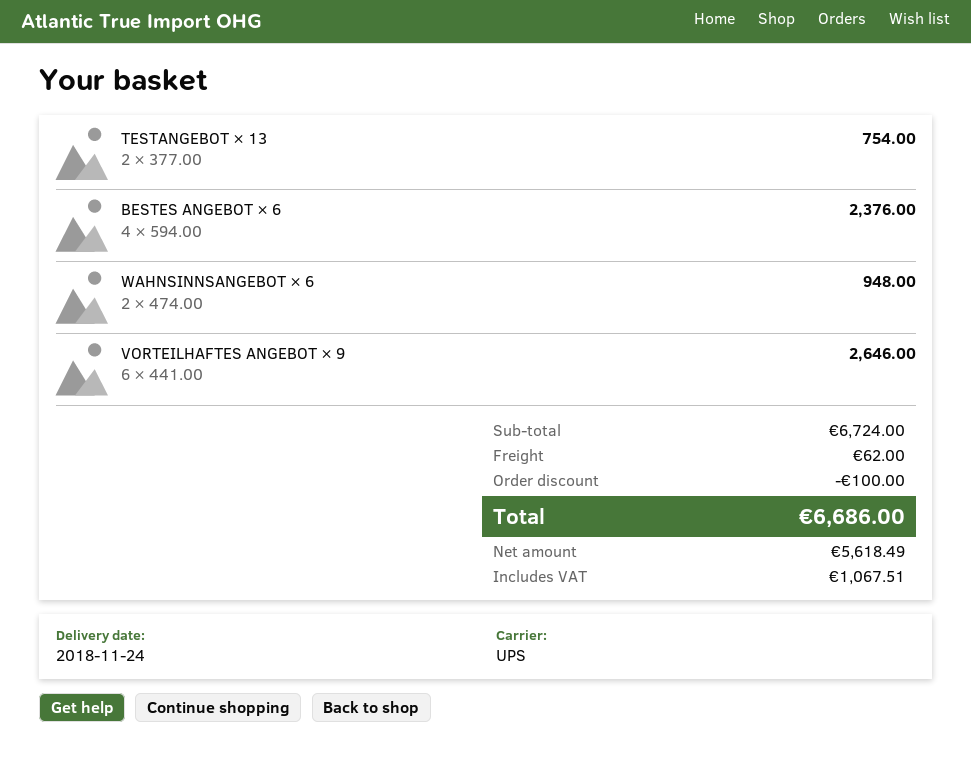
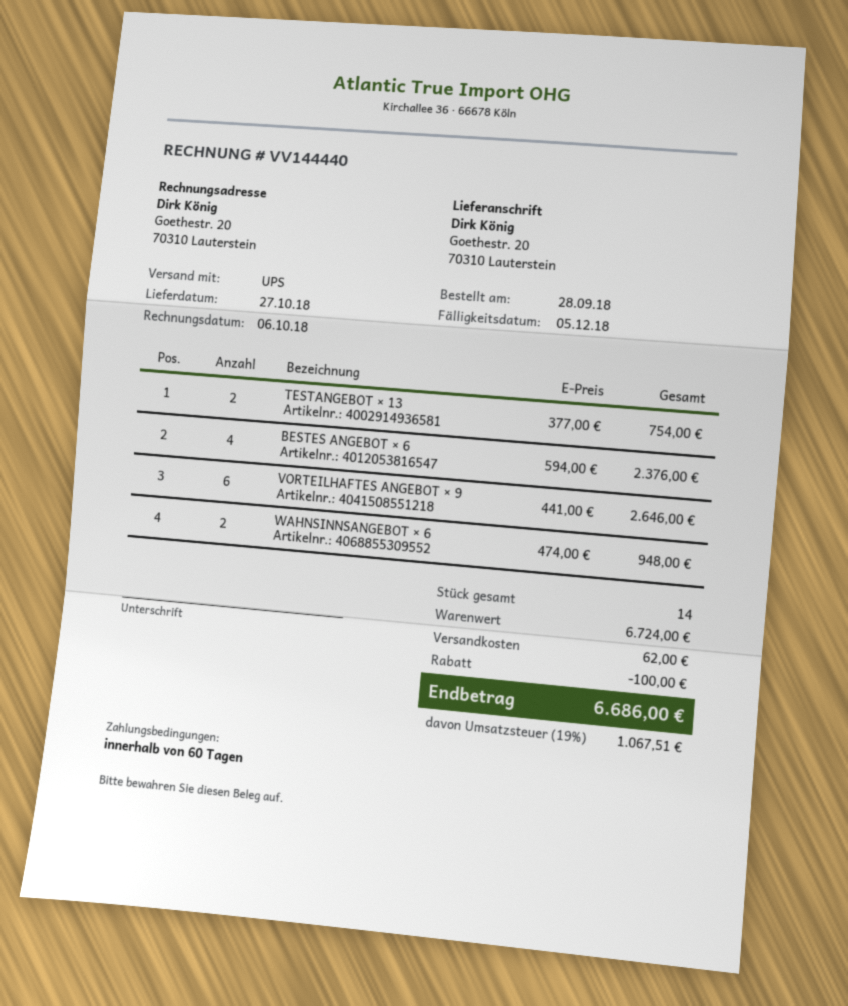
delivery date: 2018-11-24 -> 2018-10-27

